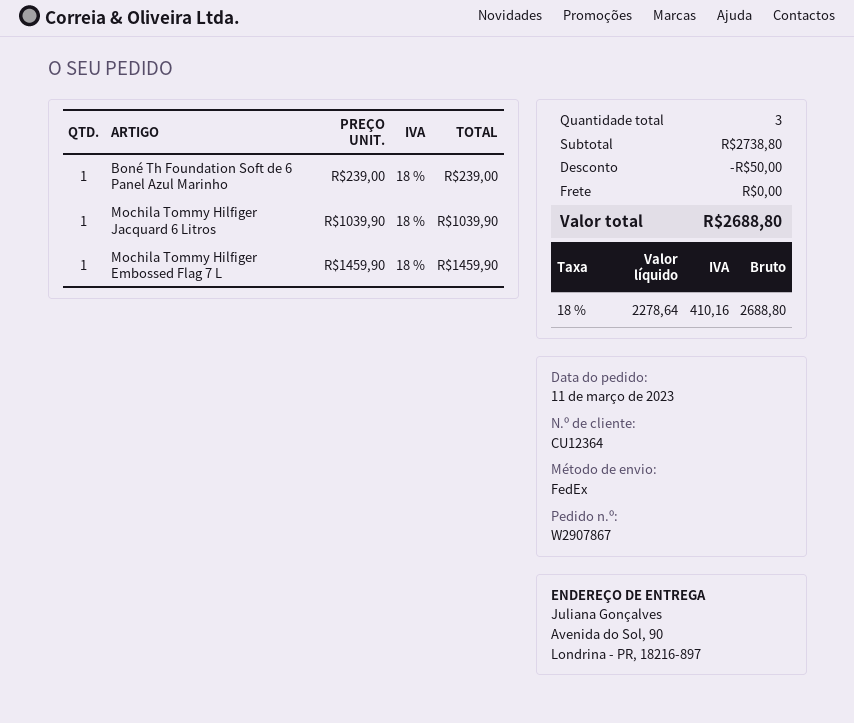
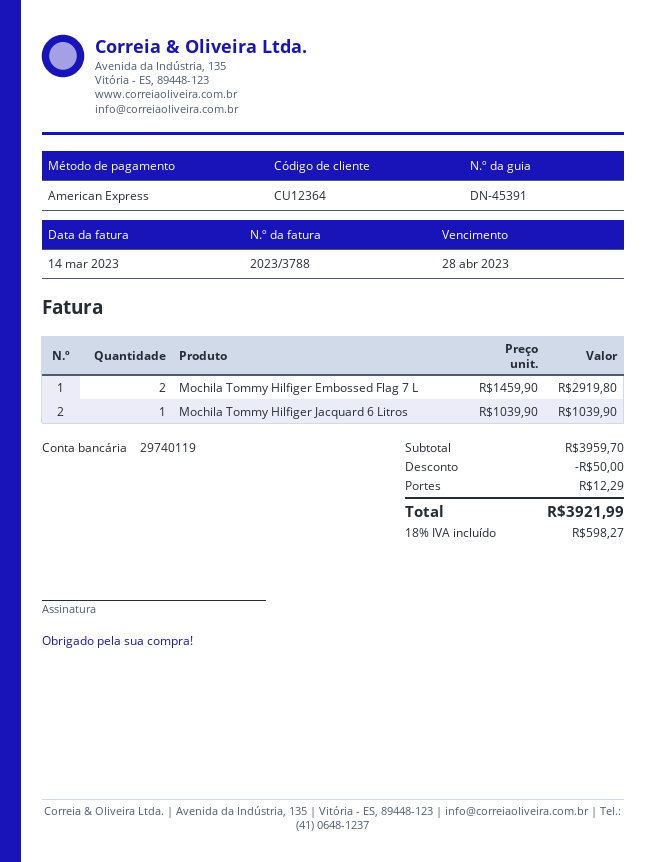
Boné Th Foundation Soft de 6 Panel Azul Marinho: 1 x 239.00 = 239.00 -> none
Mochila Tommy Hilfiger Embossed Flag 7 L: 1 x 1459.90 = 1459.90 -> 2 x 1459.90 = 2919.80
subtotal: 2738.80 -> 3959.70
shipping: 0.00 -> 12.29
tax: 18% = 410.16 -> 18% = 598.27
total: 2688.80 -> 3921.99

